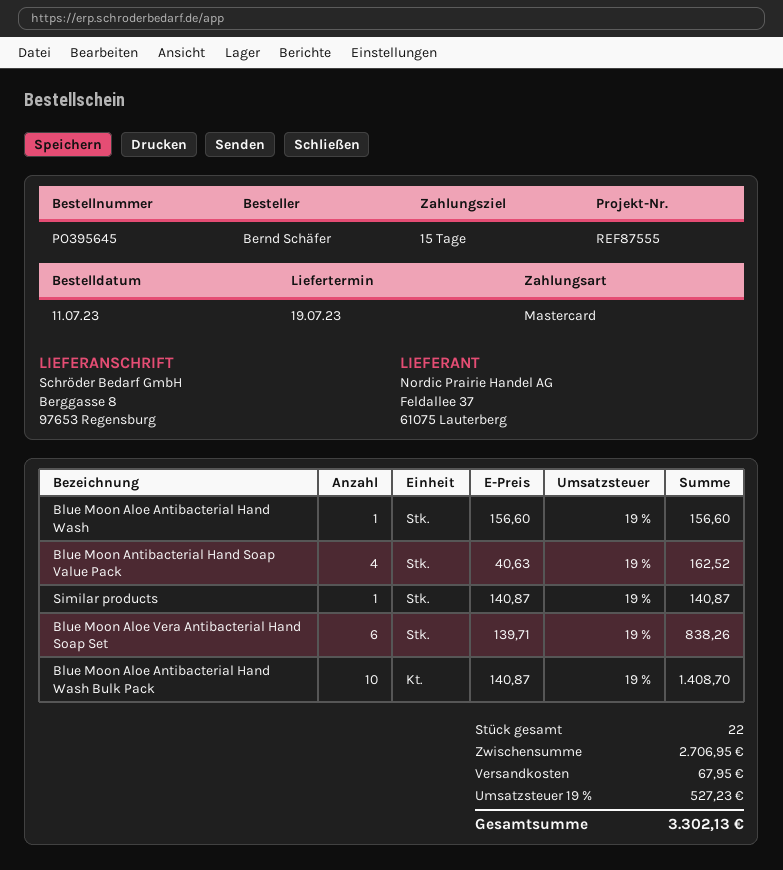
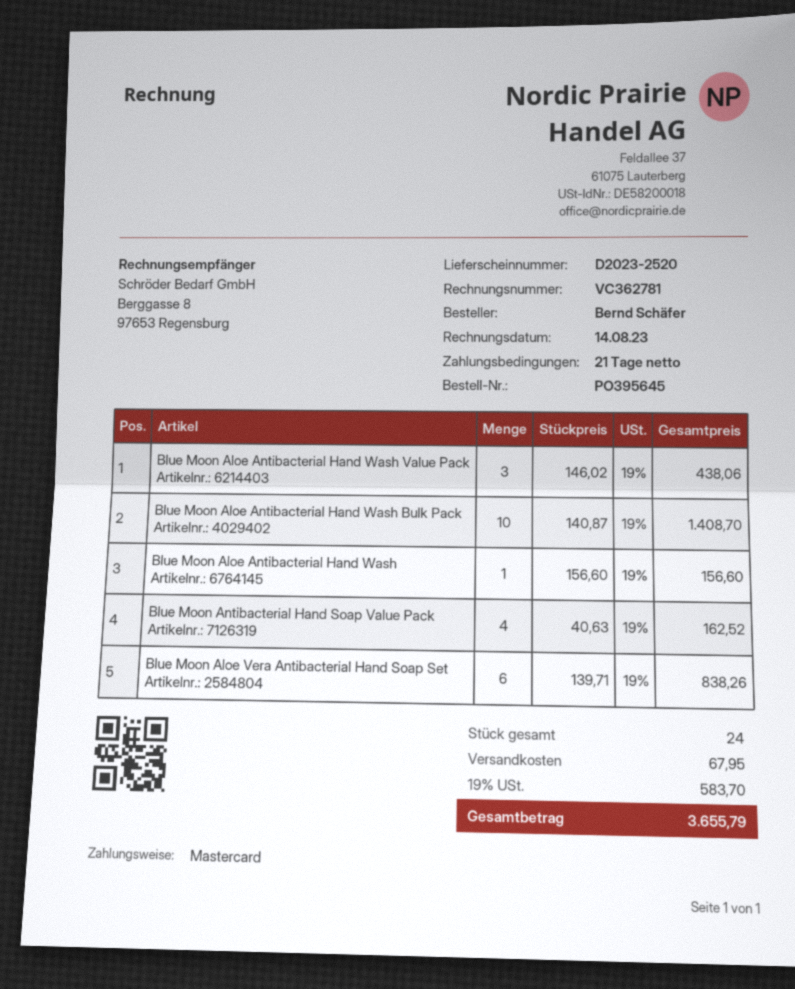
payment terms: 15 days -> 21 days
Similar products: 1 x 140.87 = 140.87 -> none
Blue Moon Aloe Antibacterial Hand Wash Value Pack: none -> 3 x 146.02 = 438.06
total quantity: 22 -> 24
tax: 19% = 527.23 -> 19% = 583.70
total: 3302.13 -> 3655.79

